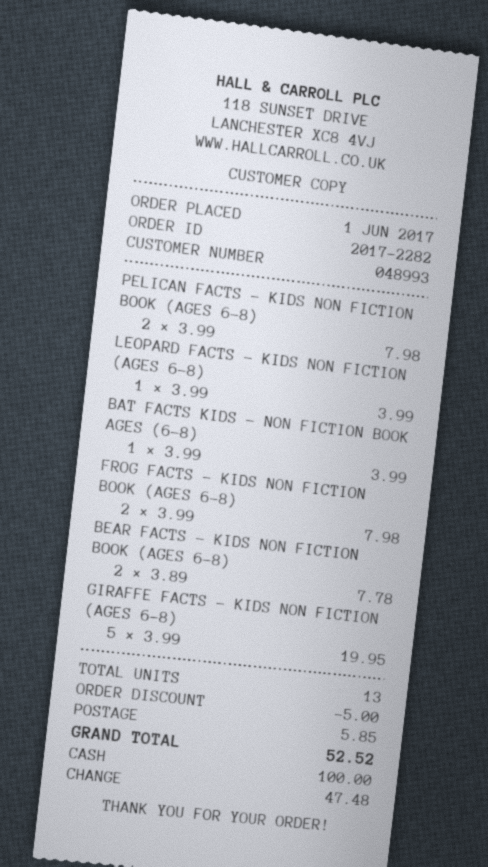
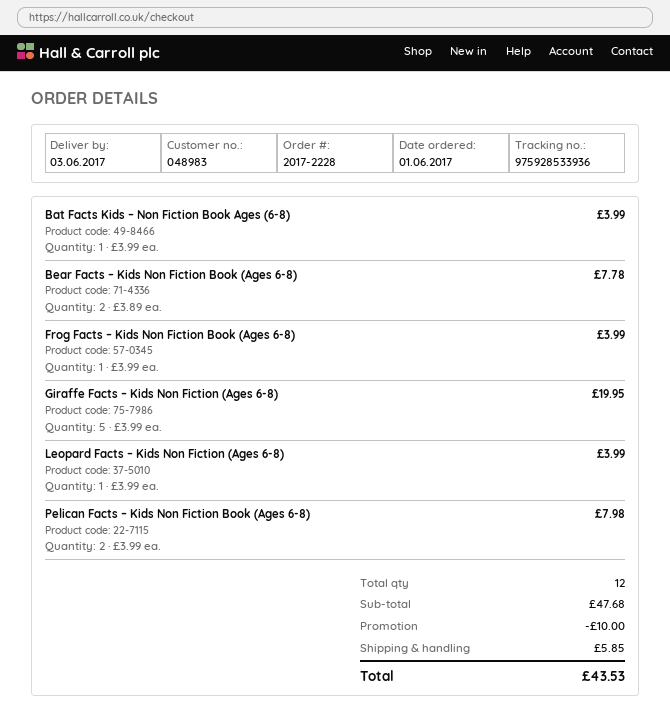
order number: 2017-2282 -> 2017-2228
customer number: 048993 -> 048983
FROG FACTS – KIDS NON FICTION BOOK (AGES 6-8): 2 x 3.99 = 7.98 -> 1 x 3.99 = 3.99
total quantity: 13 -> 12
discount: 5.00 -> 10.00
total: 52.52 -> 43.53

